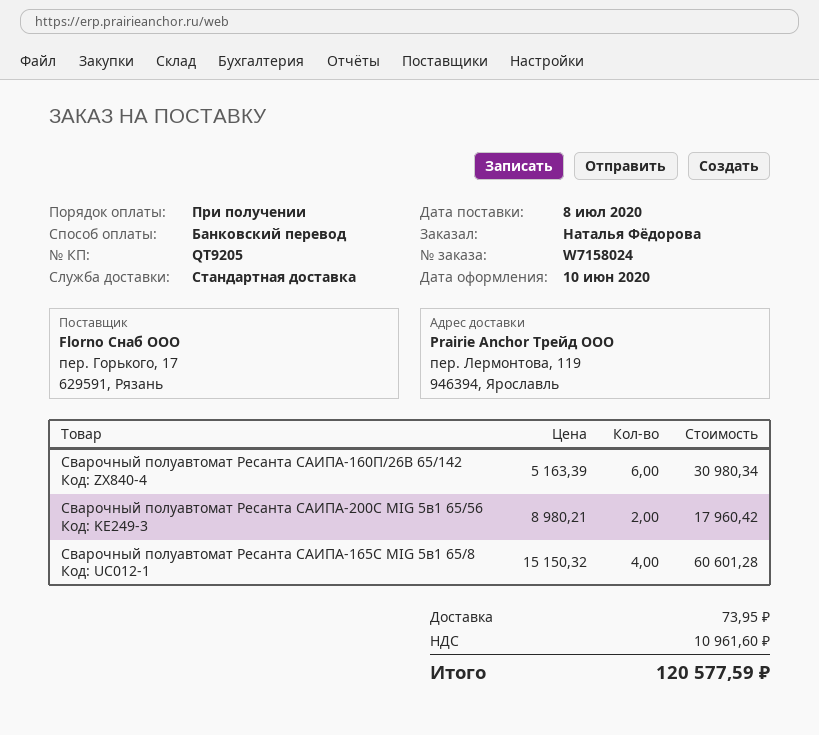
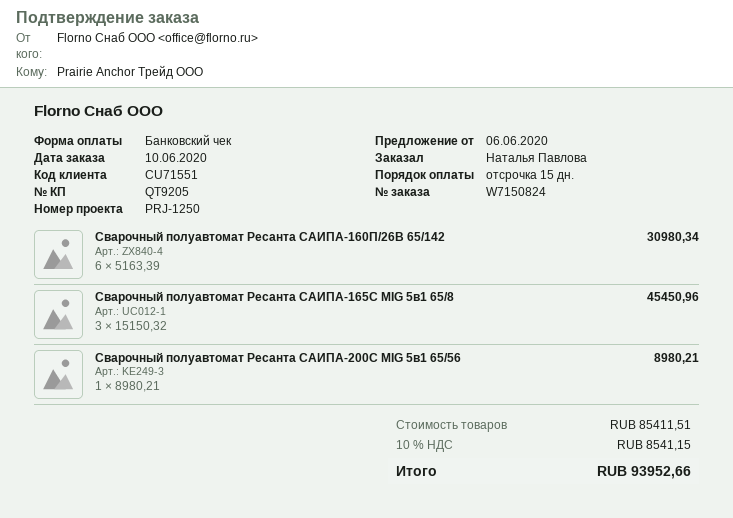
order number: W7158024 -> W7150824
payment terms: on receipt -> 15 days
ordered by: Наталья Фёдорова -> Наталья Павлова
payment method: bank transfer -> cheque
Сварочный полуавтомат Ресанта САИПА-200C MIG 5в1 65/56: 2 x 8980.21 = 17960.42 -> 1 x 8980.21 = 8980.21
Сварочный полуавтомат Ресанта САИПА-165С MIG 5в1 65/8: 4 x 15150.32 = 60601.28 -> 3 x 15150.32 = 45450.96
shipping: 73.95 -> none
tax: 10961.60 -> 8541.15
total: 120577.59 -> 93952.66

